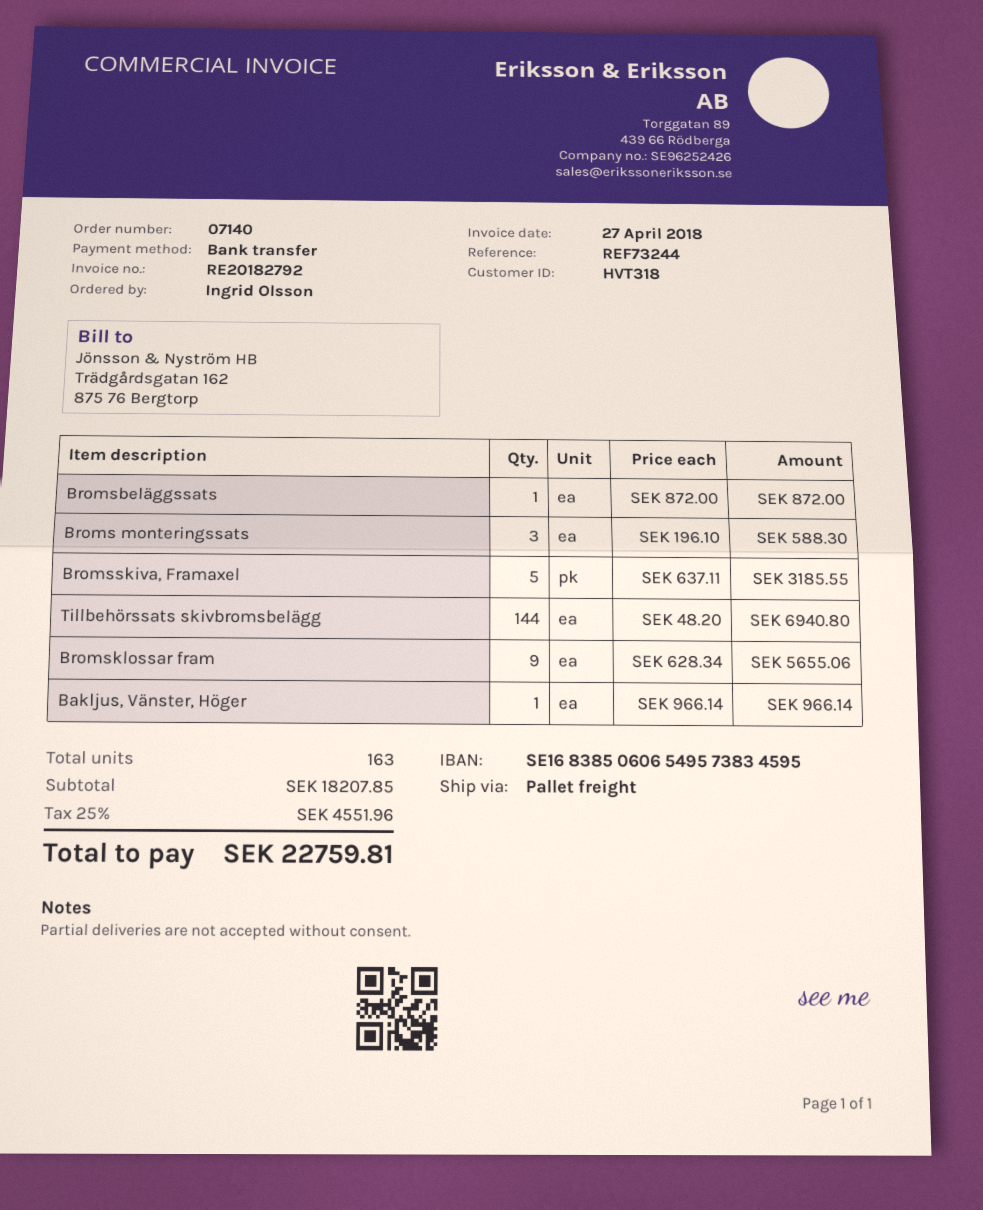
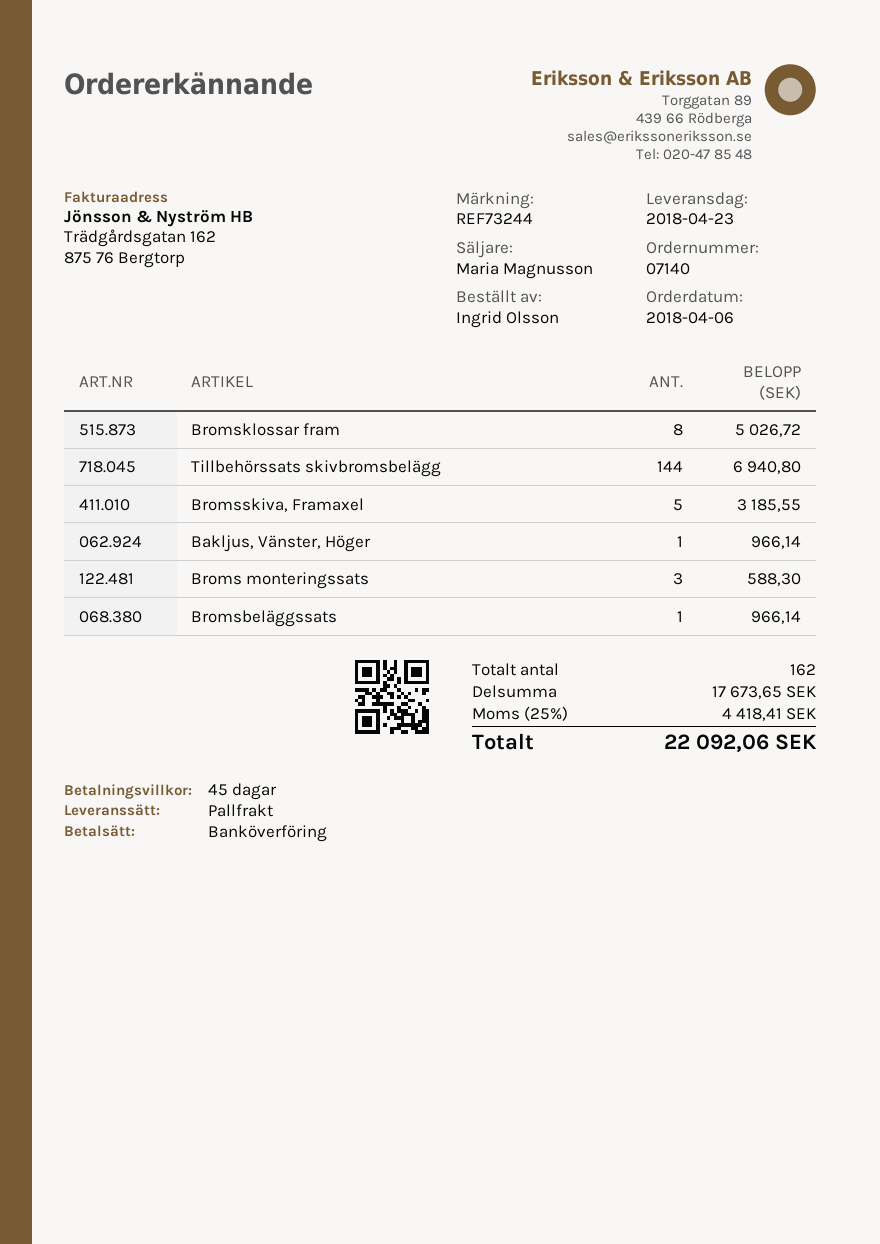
Bromsbeläggssats: 1 for 872.00 -> 1 for 966.14
Bromsklossar fram: 9 for 5655.06 -> 8 for 5026.72
total quantity: 163 -> 162
subtotal: 18207.85 -> 17673.65
tax: 25% = 4551.96 -> 25% = 4418.41
total: 22759.81 -> 22092.06

